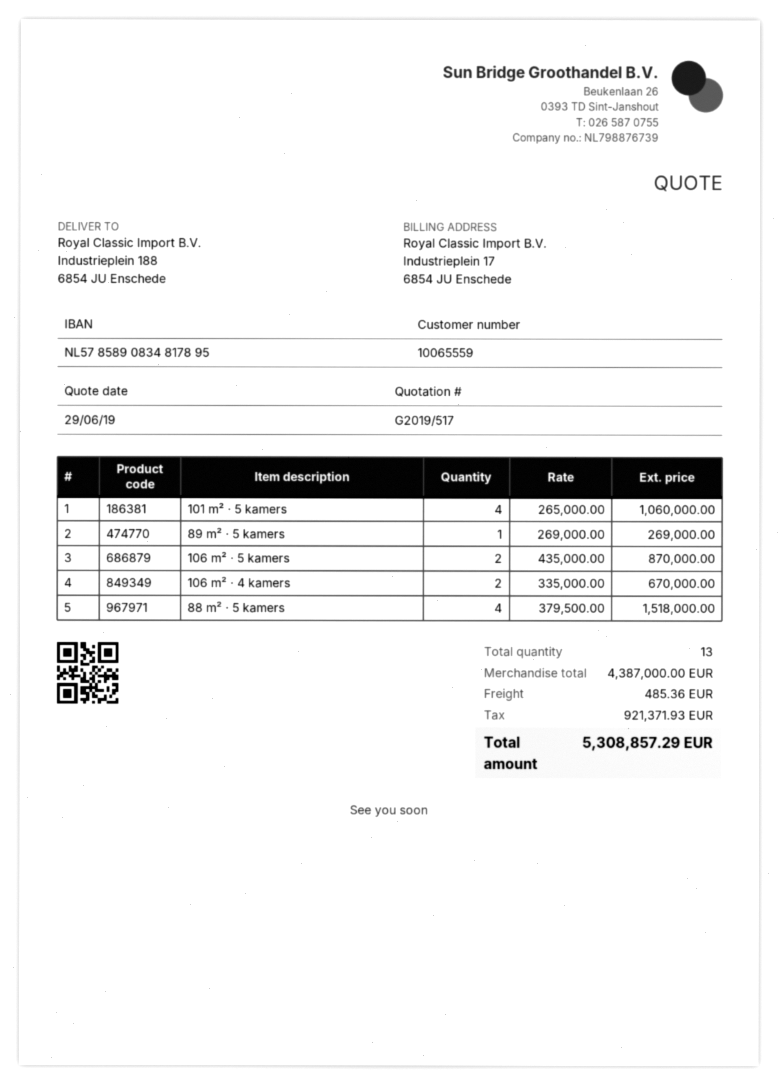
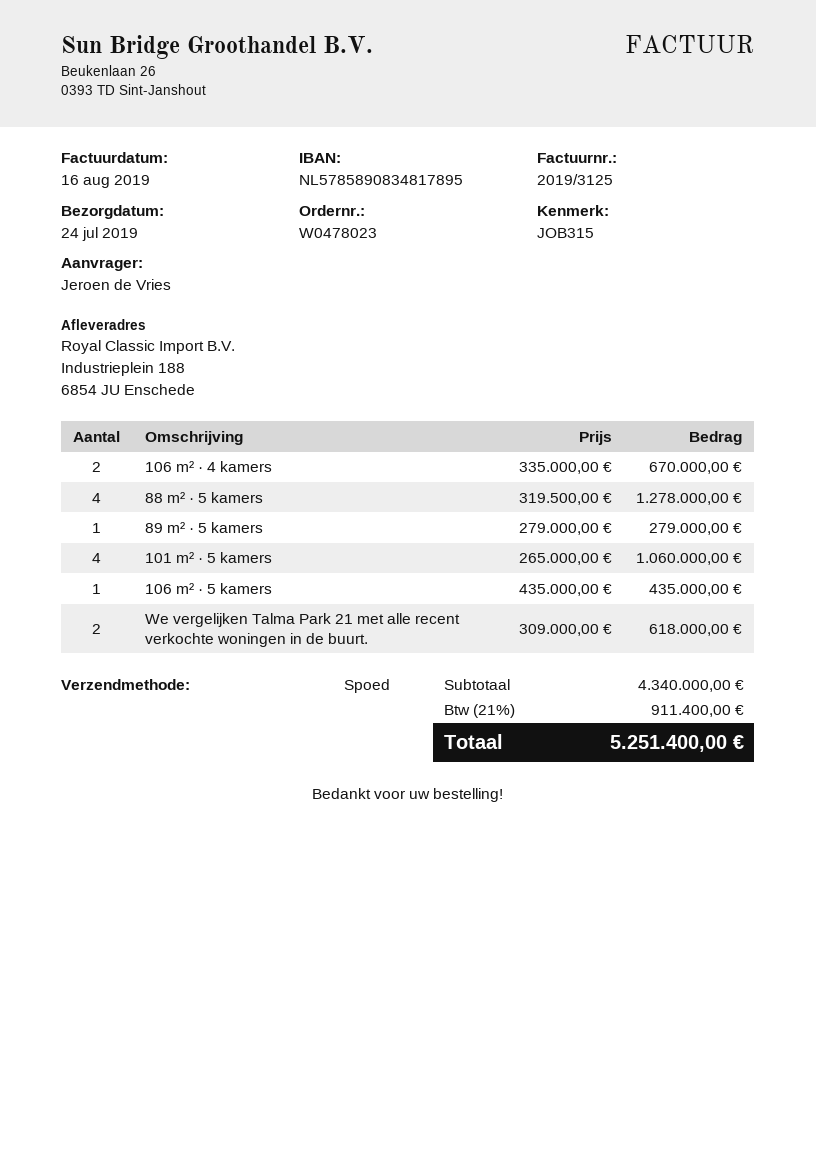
89 m² · 5 kamers: 1 x 269000.00 = 269000.00 -> 1 x 279000.00 = 279000.00
106 m² · 5 kamers: 2 x 435000.00 = 870000.00 -> 1 x 435000.00 = 435000.00
88 m² · 5 kamers: 4 x 379500.00 = 1518000.00 -> 4 x 319500.00 = 1278000.00
We vergelijken Talma Park 21 met alle recent verkochte woningen in de buurt.: none -> 2 x 309000.00 = 618000.00
subtotal: 4387000.00 -> 4340000.00
shipping: 485.36 -> none
tax: 921371.93 -> 911400.00
total: 5308857.29 -> 5251400.00

